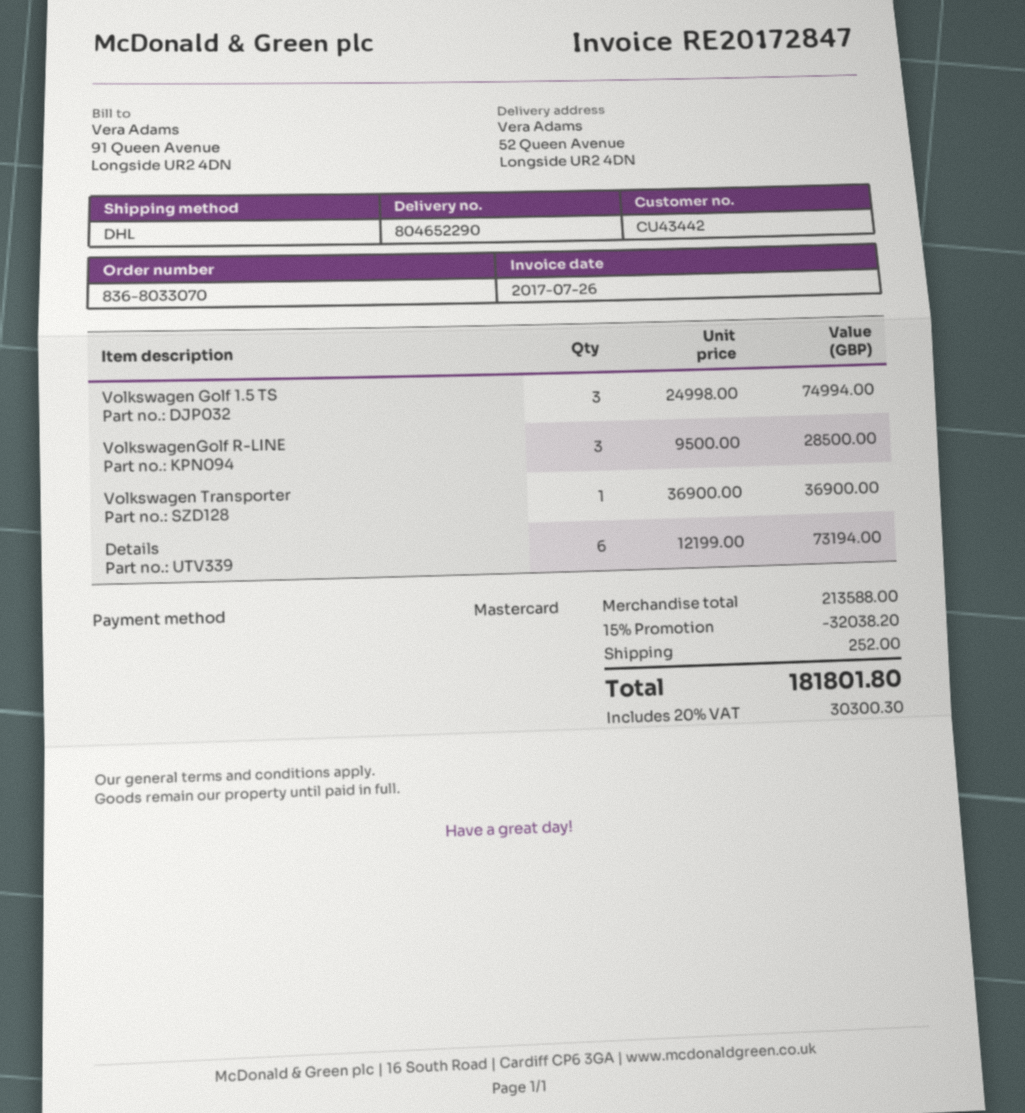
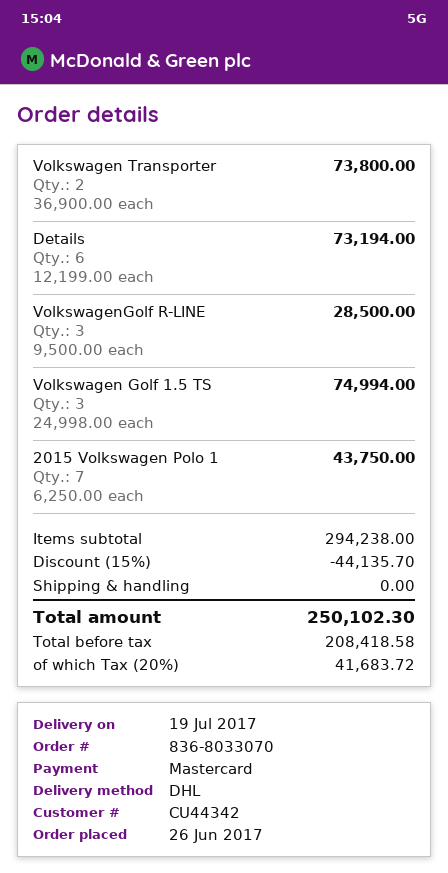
customer number: CU43442 -> CU44342
Volkswagen Transporter: 1 x 36900.00 = 36900.00 -> 2 x 36900.00 = 73800.00
2015 Volkswagen Polo 1: none -> 7 x 6250.00 = 43750.00
subtotal: 213588.00 -> 294238.00
discount: 15% = 32038.20 -> 15% = 44135.70
shipping: 252.00 -> 0.00
tax: 20% = 30300.30 -> 20% = 41683.72
total: 181801.80 -> 250102.30

